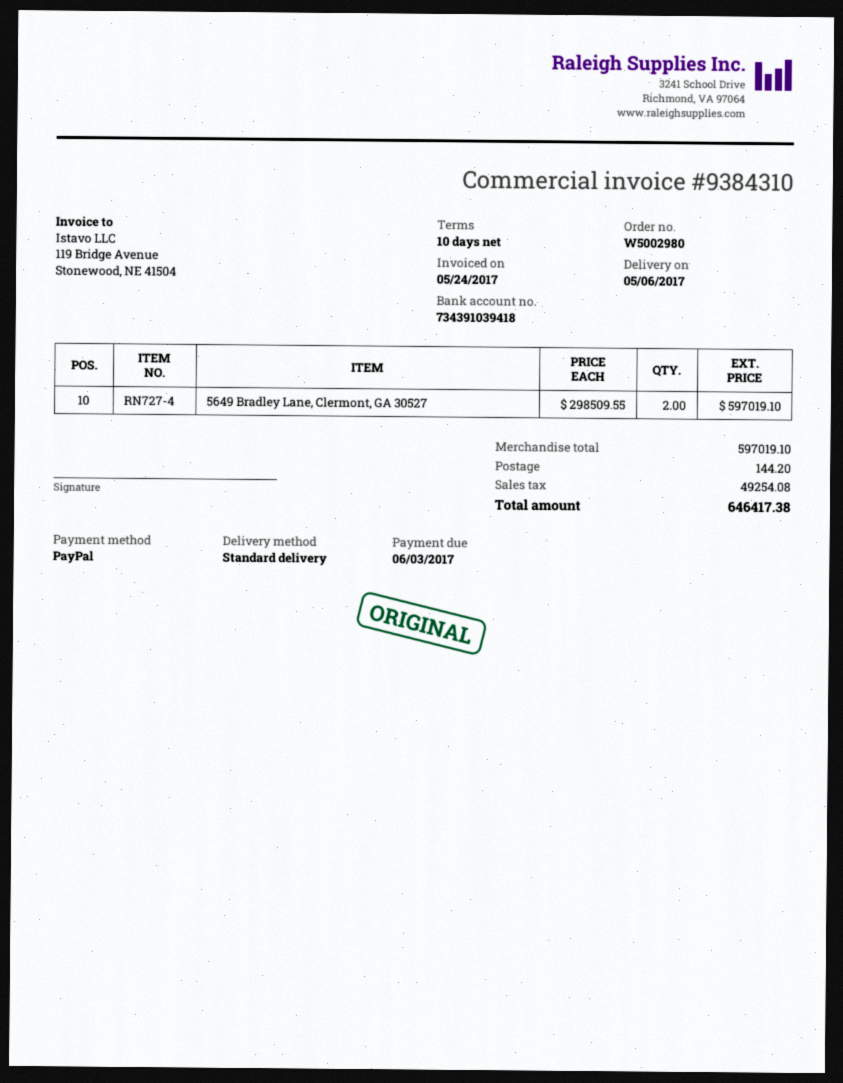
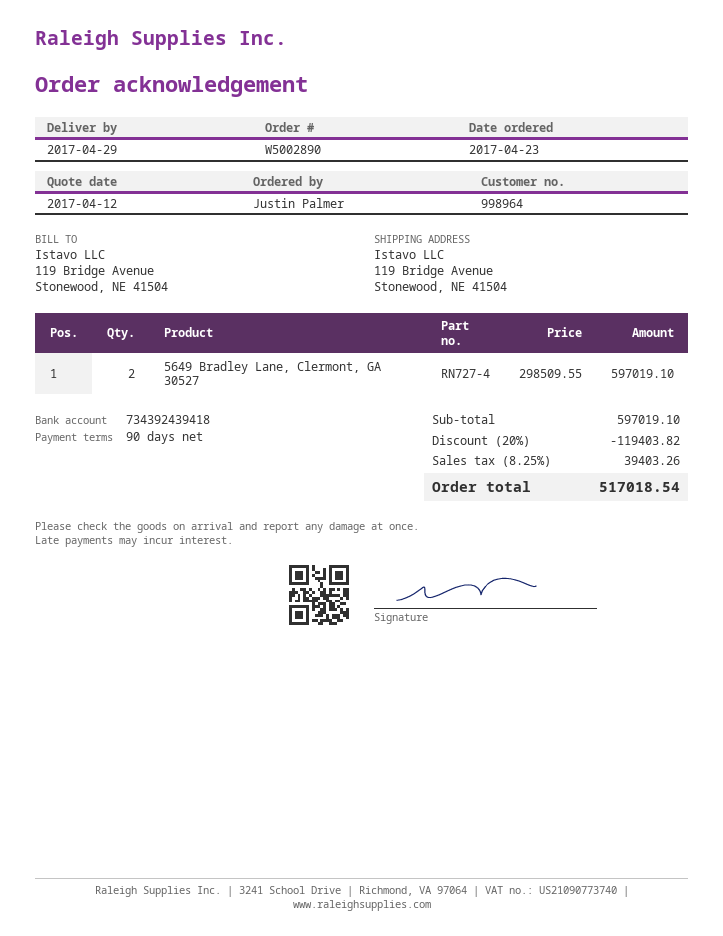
order number: W5002980 -> W5002890
delivery date: 2017-05-06 -> 2017-04-29
payment terms: 10 days -> 90 days
bank account: 734391039418 -> 734392439418
discount: none -> 20% = 119403.82
shipping: 144.20 -> none
tax: 49254.08 -> 39403.26
total: 646417.38 -> 517018.54

